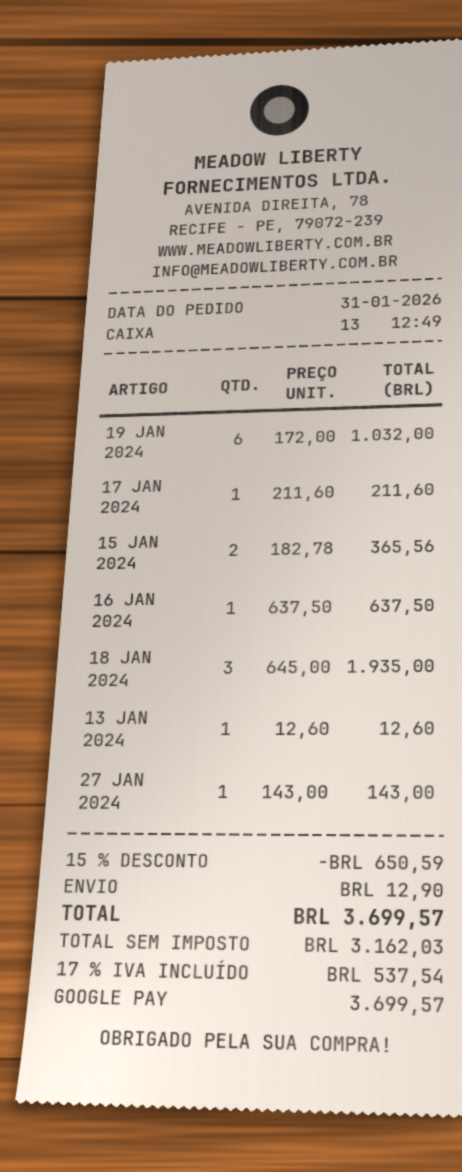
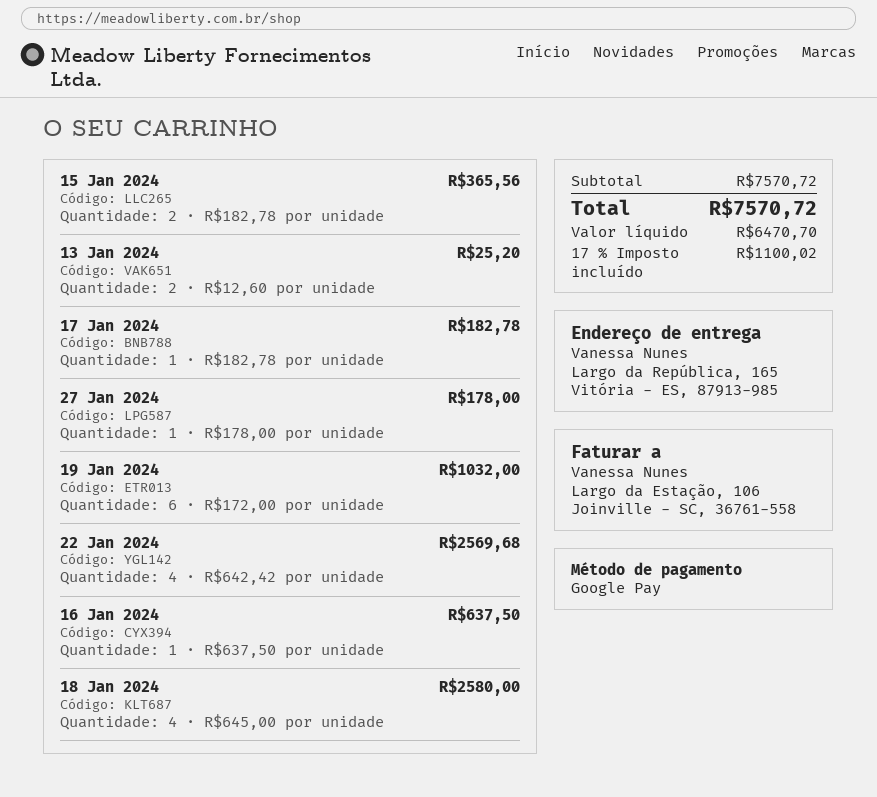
17 JAN 2024: 1 x 211.60 = 211.60 -> 1 x 182.78 = 182.78
18 JAN 2024: 3 x 645.00 = 1935.00 -> 4 x 645.00 = 2580.00
13 JAN 2024: 1 x 12.60 = 12.60 -> 2 x 12.60 = 25.20
27 JAN 2024: 1 x 143.00 = 143.00 -> 1 x 178.00 = 178.00
22 Jan 2024: none -> 4 x 642.42 = 2569.68
discount: 15% = 650.59 -> none
shipping: 12.90 -> none
net: 3162.03 -> 6470.70
tax: 17% = 537.54 -> 17% = 1100.02
total: 3699.57 -> 7570.72

